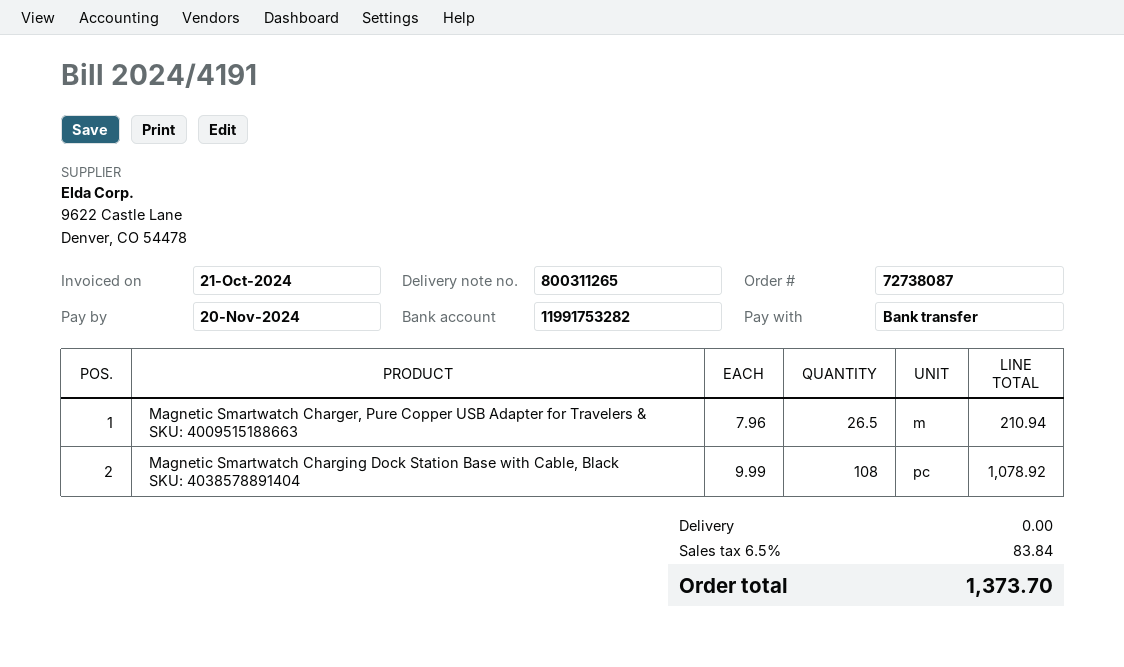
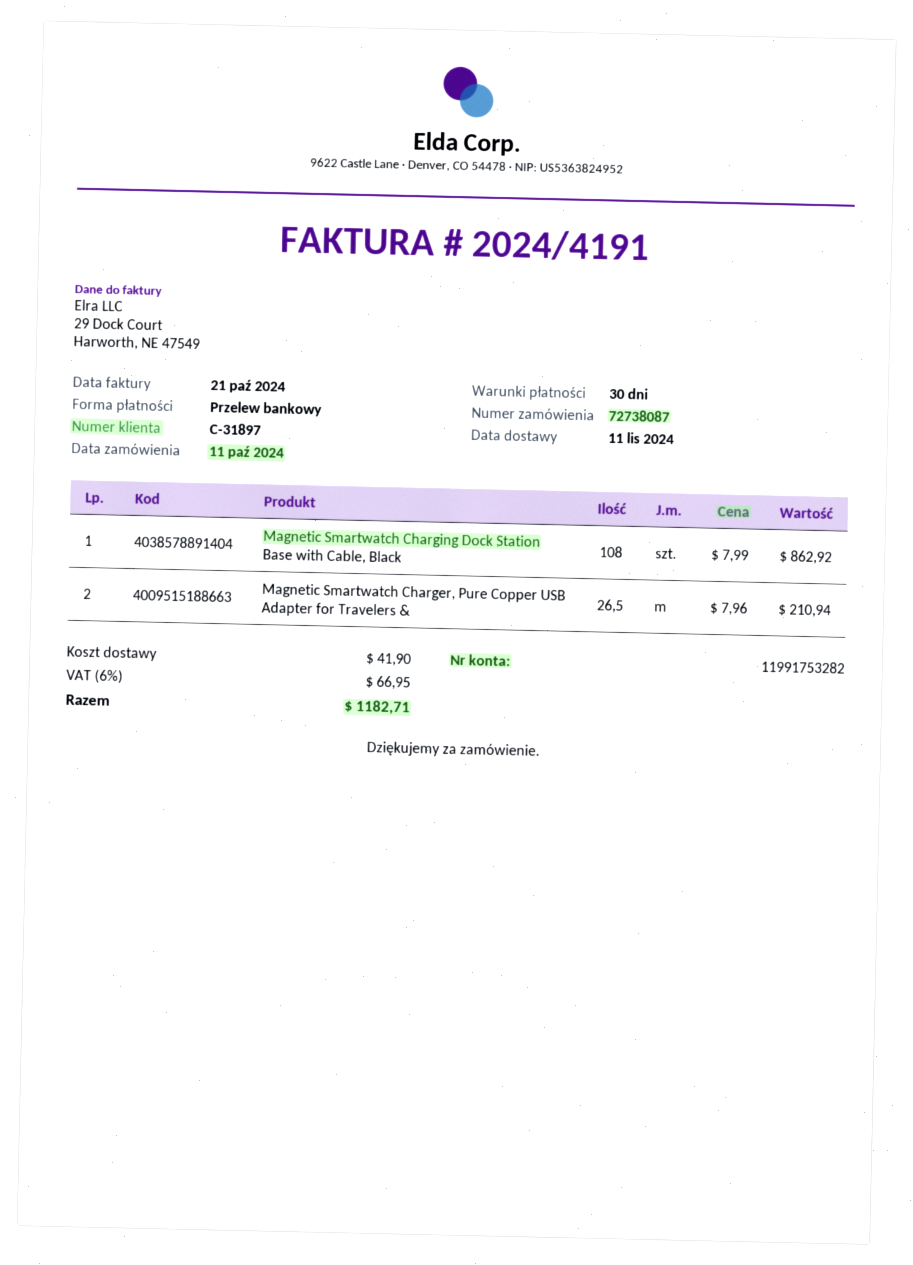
Magnetic Smartwatch Charging Dock Station Base with Cable, Black: 108 x 9.99 = 1078.92 -> 108 x 7.99 = 862.92
shipping: 0.00 -> 41.90
tax: 6.5% = 83.84 -> 6% = 66.95
total: 1373.70 -> 1182.71

